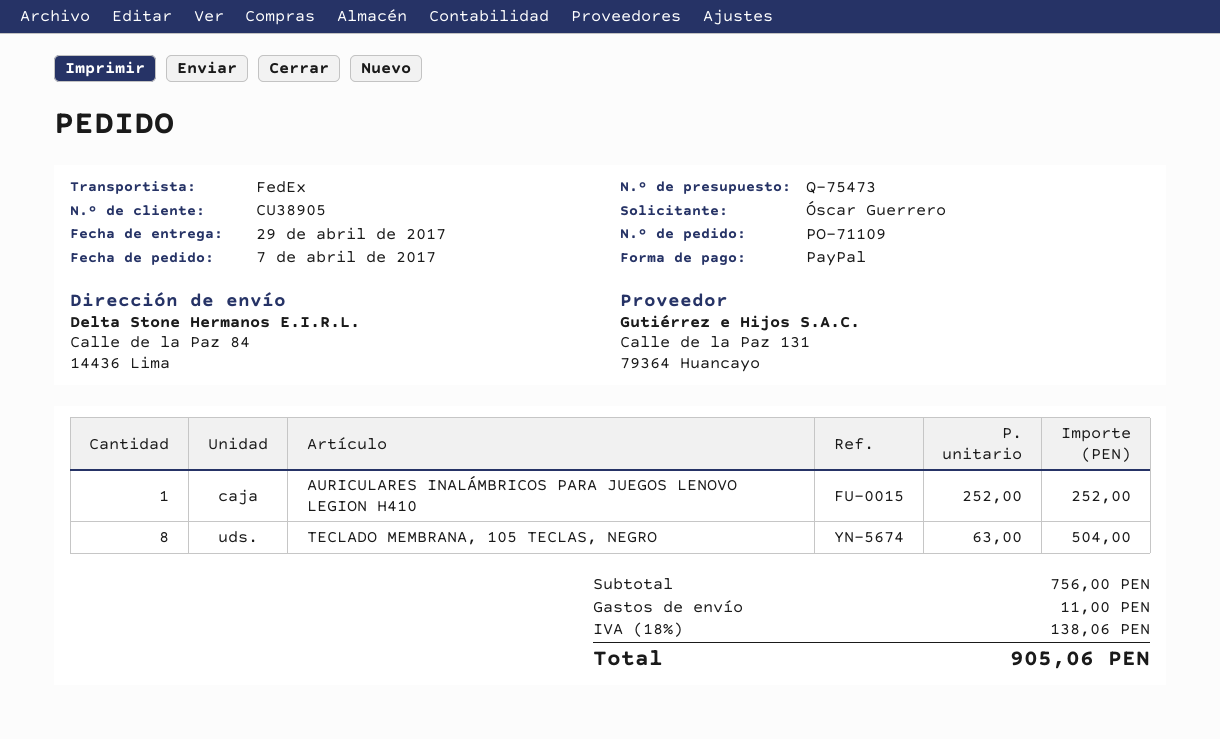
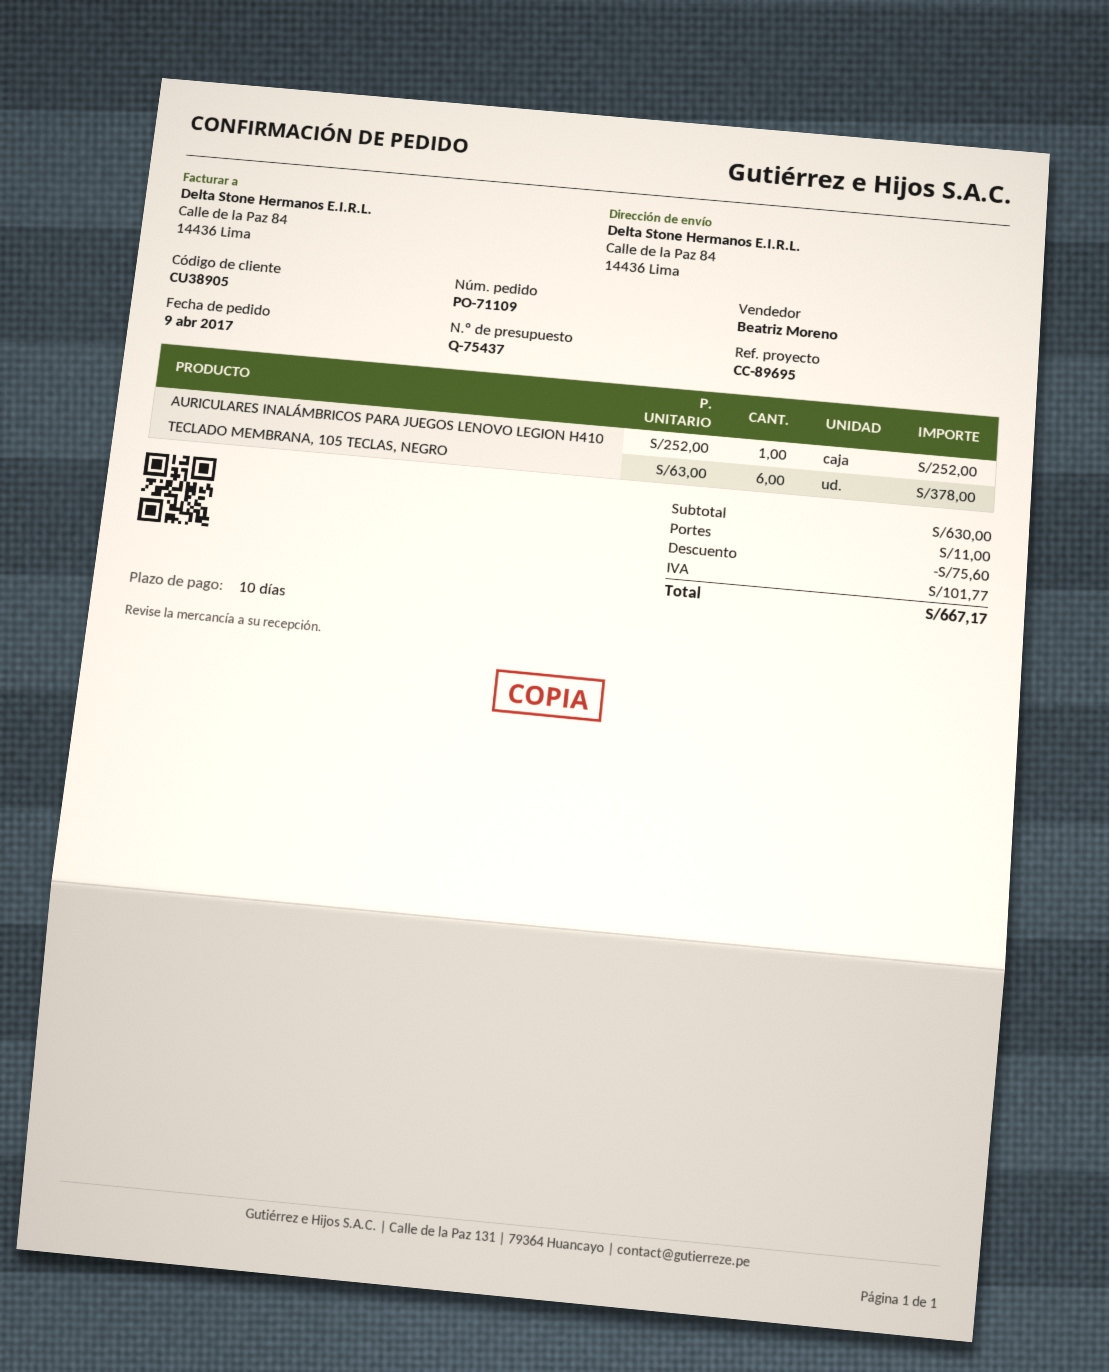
quote number: Q-75473 -> Q-75437
order date: 2017-04-07 -> 2017-04-09
TECLADO MEMBRANA, 105 TECLAS, NEGRO: 8 x 63.00 = 504.00 -> 6 x 63.00 = 378.00
subtotal: 756.00 -> 630.00
discount: none -> 75.60
tax: 138.06 -> 101.77
total: 905.06 -> 667.17

